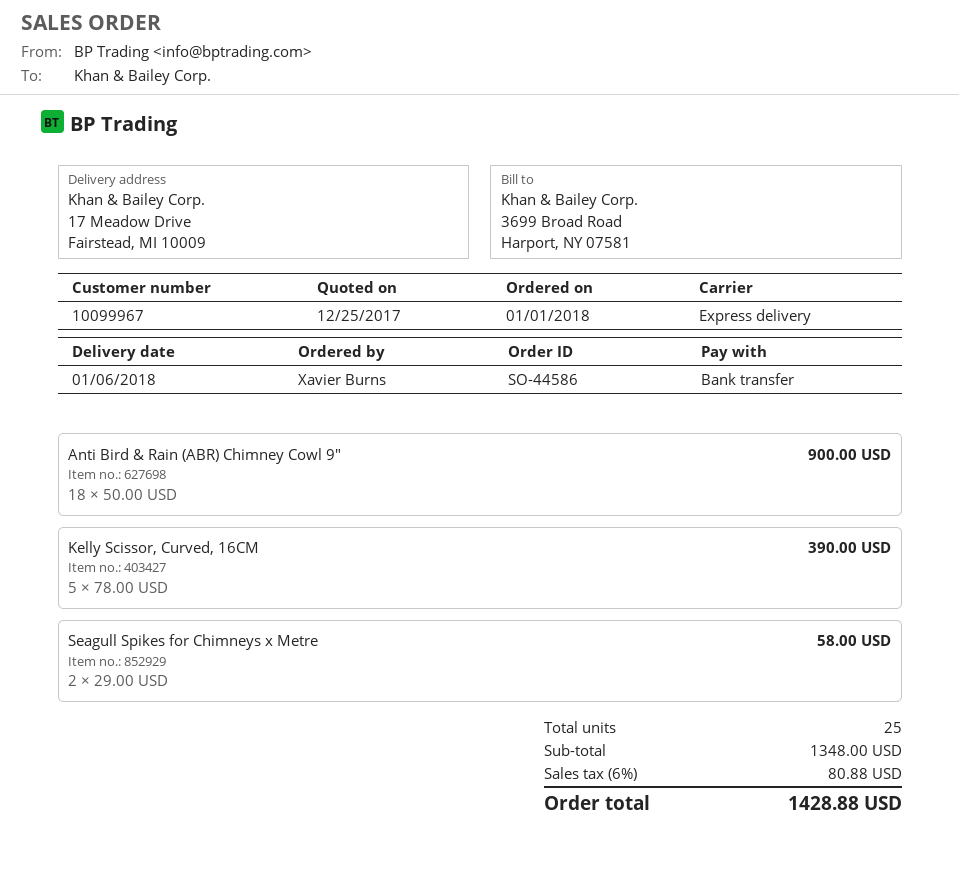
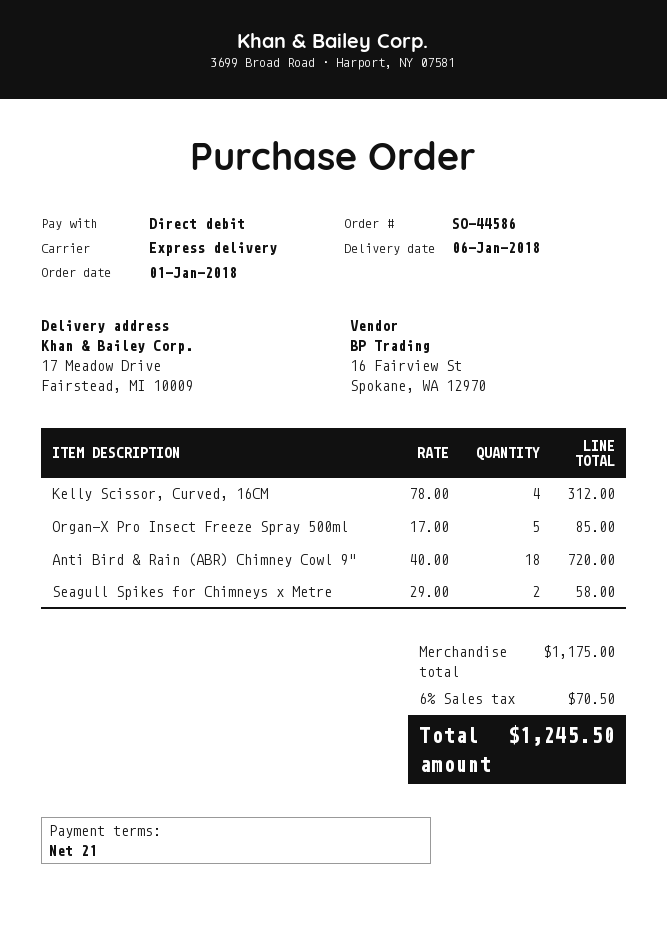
payment method: bank transfer -> direct debit
Anti Bird & Rain (ABR) Chimney Cowl 9": 18 x 50.00 = 900.00 -> 18 x 40.00 = 720.00
Kelly Scissor, Curved, 16CM: 5 x 78.00 = 390.00 -> 4 x 78.00 = 312.00
Organ-X Pro Insect Freeze Spray 500ml: none -> 5 x 17.00 = 85.00
subtotal: 1348.00 -> 1175.00
tax: 6% = 80.88 -> 6% = 70.50
total: 1428.88 -> 1245.50

